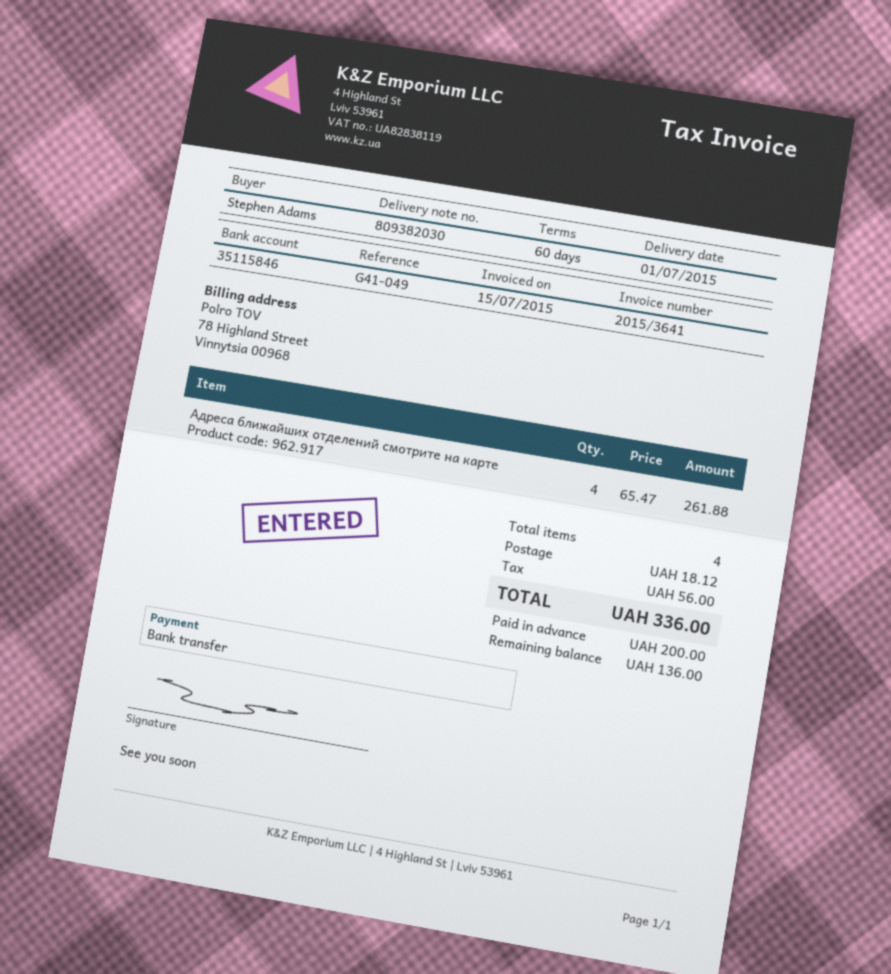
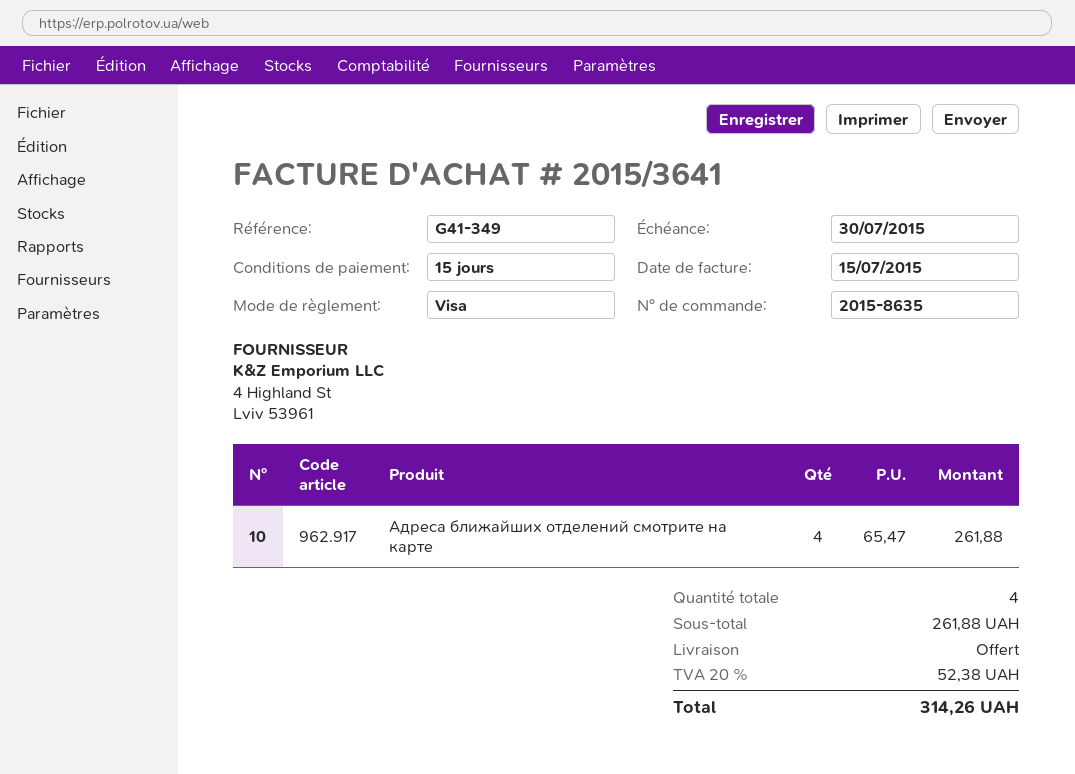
payment terms: 60 days -> 15 days
reference: G41-049 -> G41-349
payment method: bank transfer -> Visa
shipping: 18.12 -> 0.00
tax: 56.00 -> 52.38
total: 336.00 -> 314.26

